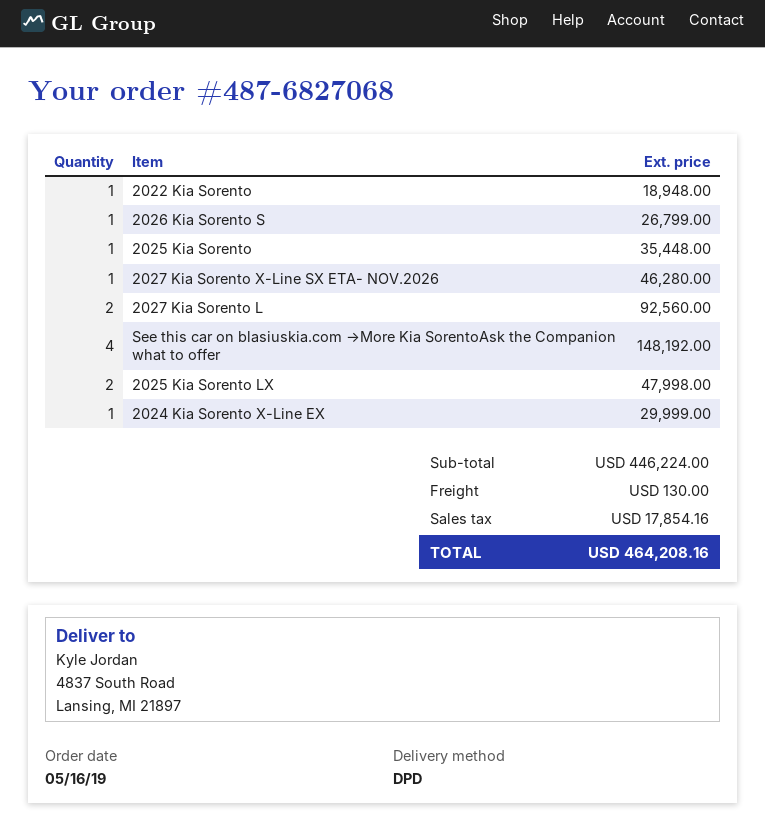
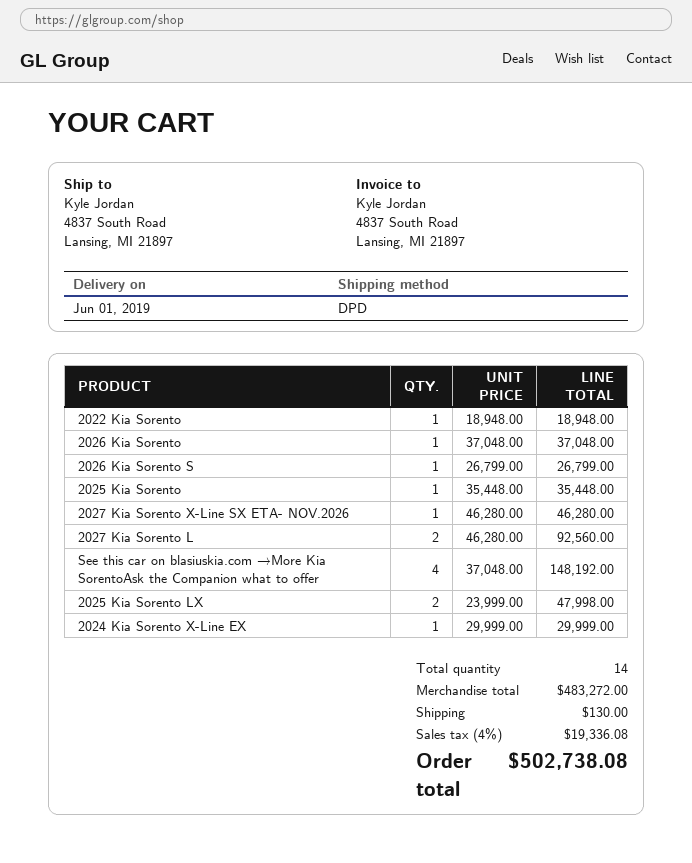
2026 Kia Sorento: none -> 1 for 37048.00
subtotal: 446224.00 -> 483272.00
tax: 17854.16 -> 19336.08
total: 464208.16 -> 502738.08

